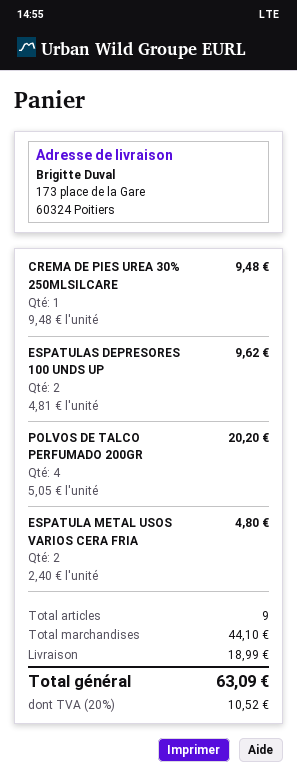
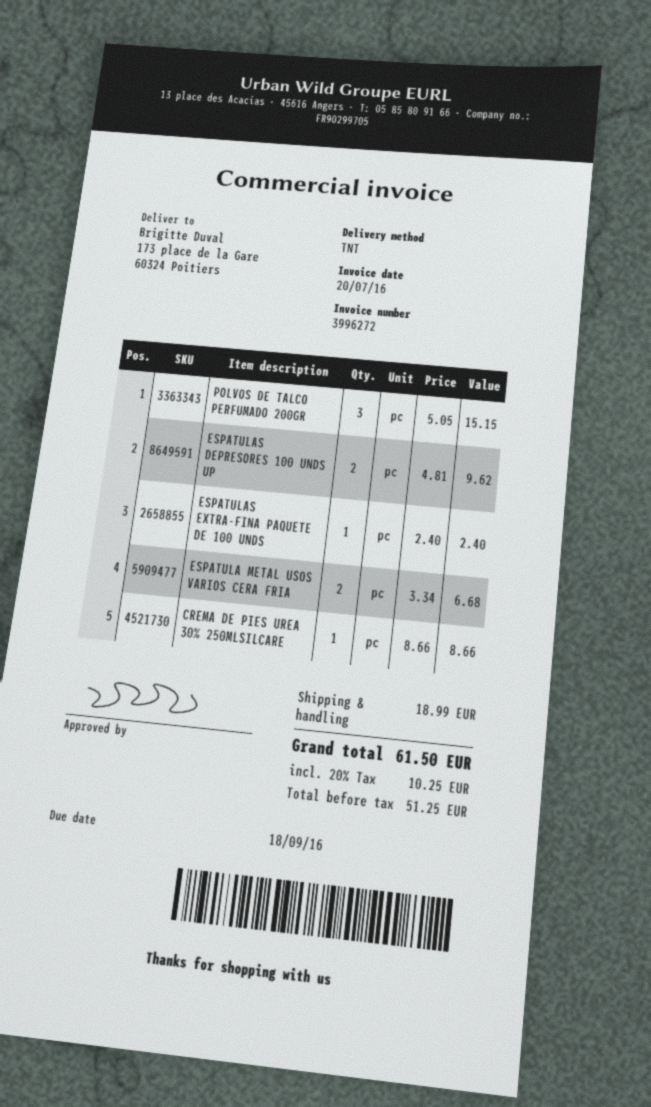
CREMA DE PIES UREA 30% 250MLSILCARE: 1 x 9.48 = 9.48 -> 1 x 8.66 = 8.66
POLVOS DE TALCO PERFUMADO 200GR: 4 x 5.05 = 20.20 -> 3 x 5.05 = 15.15
ESPATULA METAL USOS VARIOS CERA FRIA: 2 x 2.40 = 4.80 -> 2 x 3.34 = 6.68
ESPATULAS EXTRA-FINA PAQUETE DE 100 UNDS: none -> 1 x 2.40 = 2.40
tax: 20% = 10.52 -> 20% = 10.25
total: 63.09 -> 61.50

